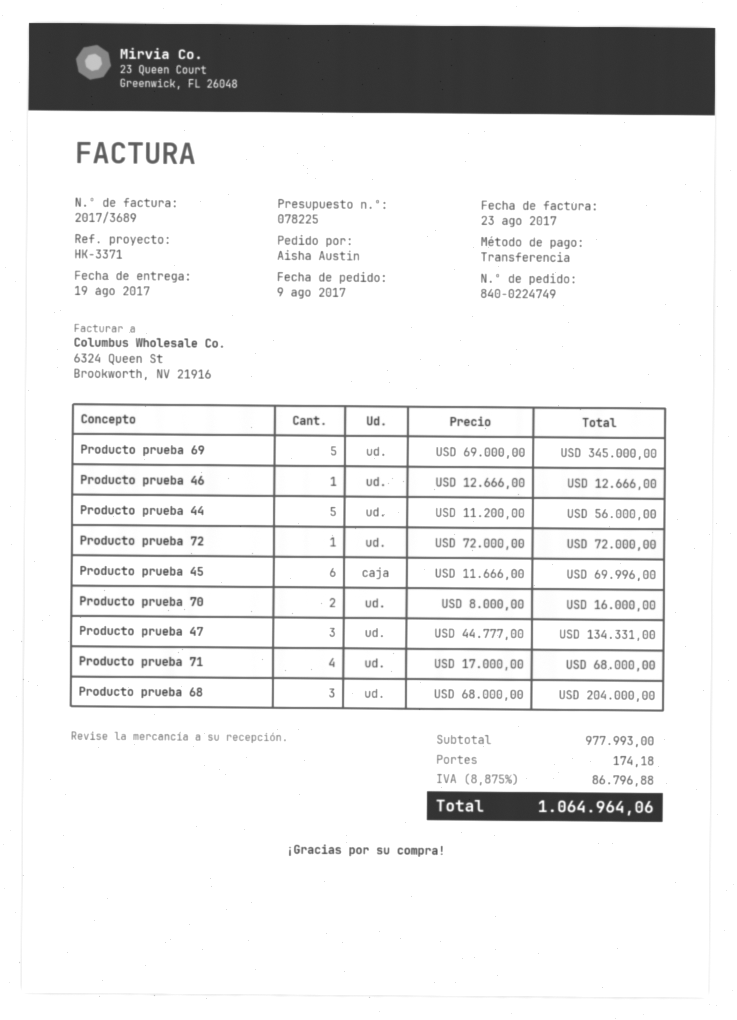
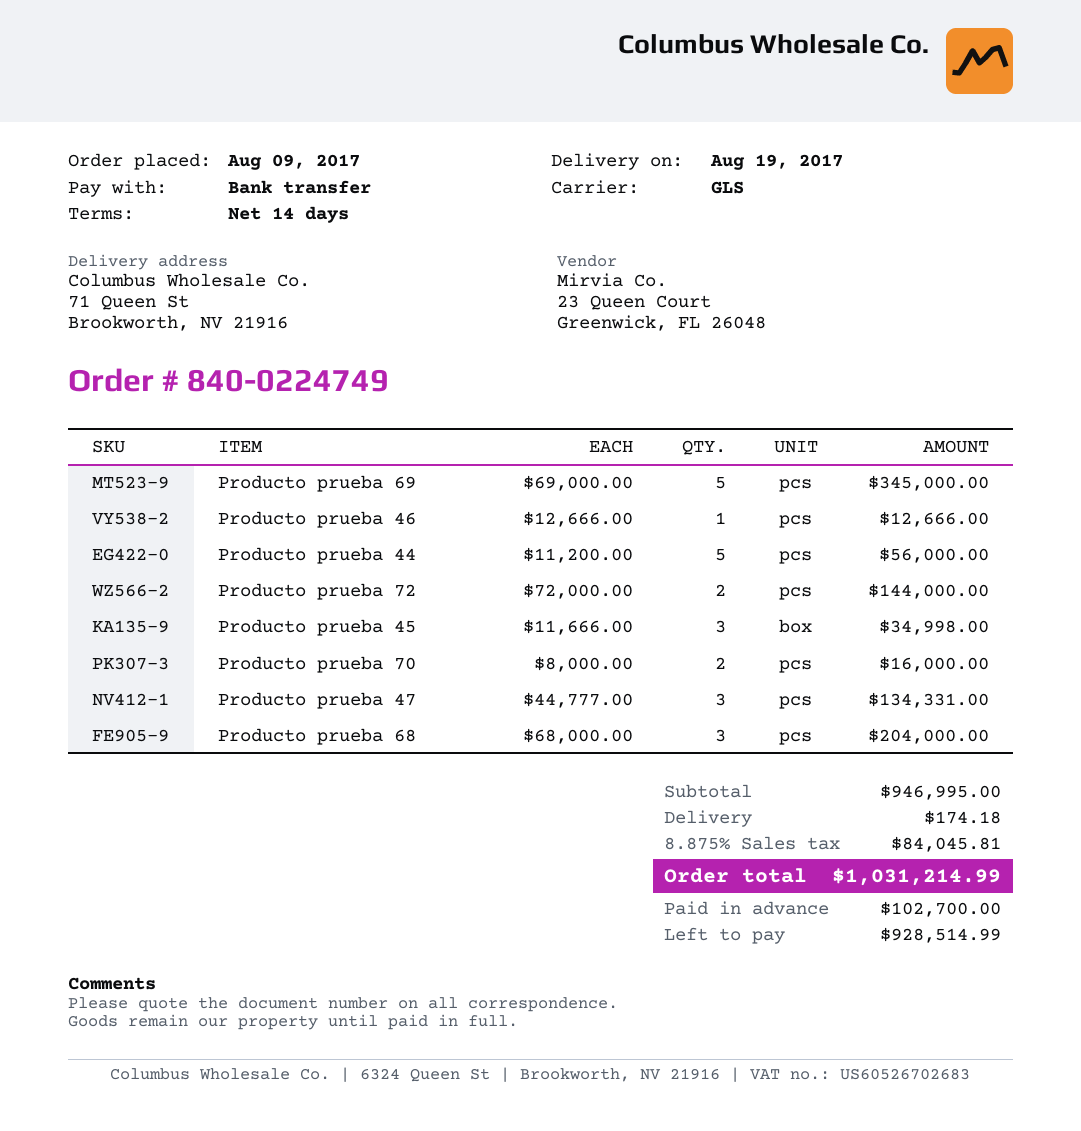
Producto prueba 72: 1 x 72000.00 = 72000.00 -> 2 x 72000.00 = 144000.00
Producto prueba 45: 6 x 11666.00 = 69996.00 -> 3 x 11666.00 = 34998.00
Producto prueba 71: 4 x 17000.00 = 68000.00 -> none
subtotal: 977993.00 -> 946995.00
tax: 8.875% = 86796.88 -> 8.875% = 84045.81
total: 1064964.06 -> 1031214.99

